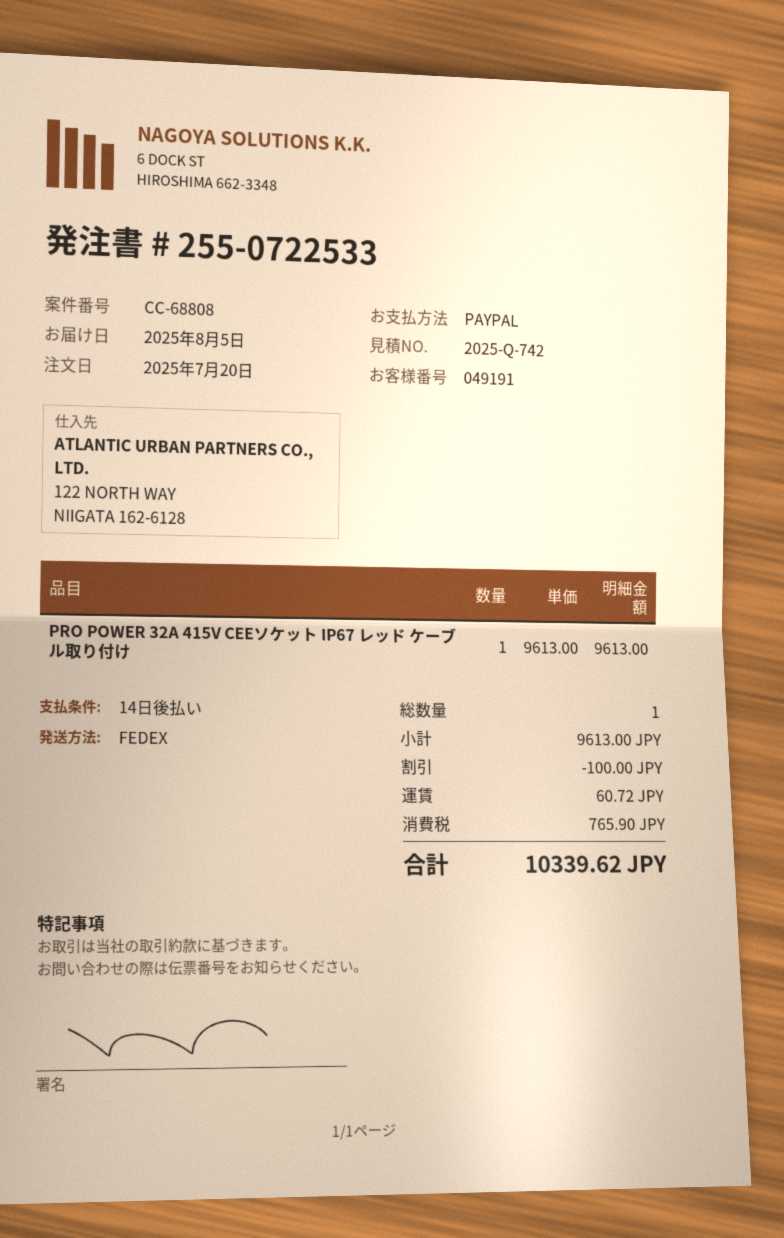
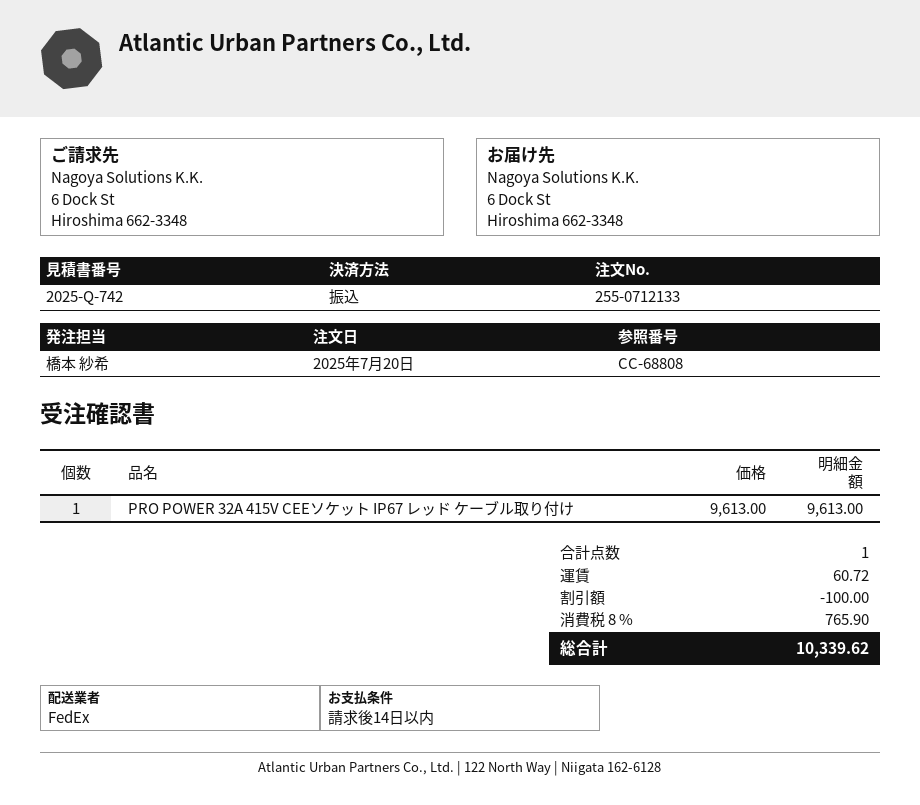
order number: 255-0722533 -> 255-0712133
payment method: PayPal -> bank transfer

